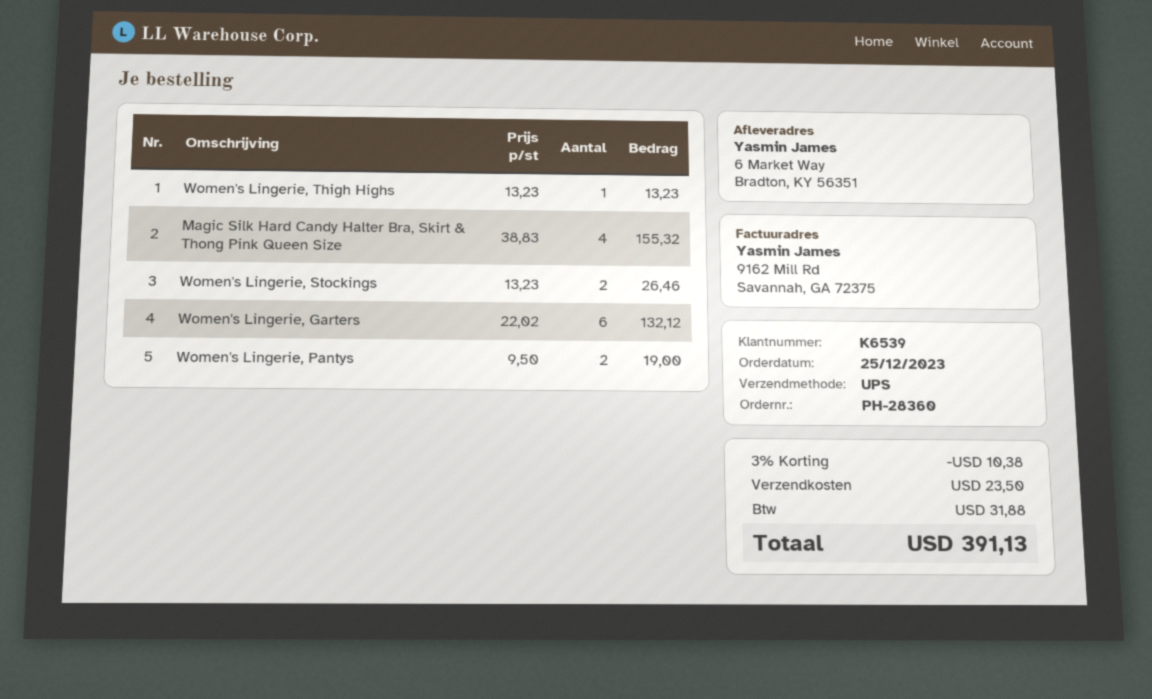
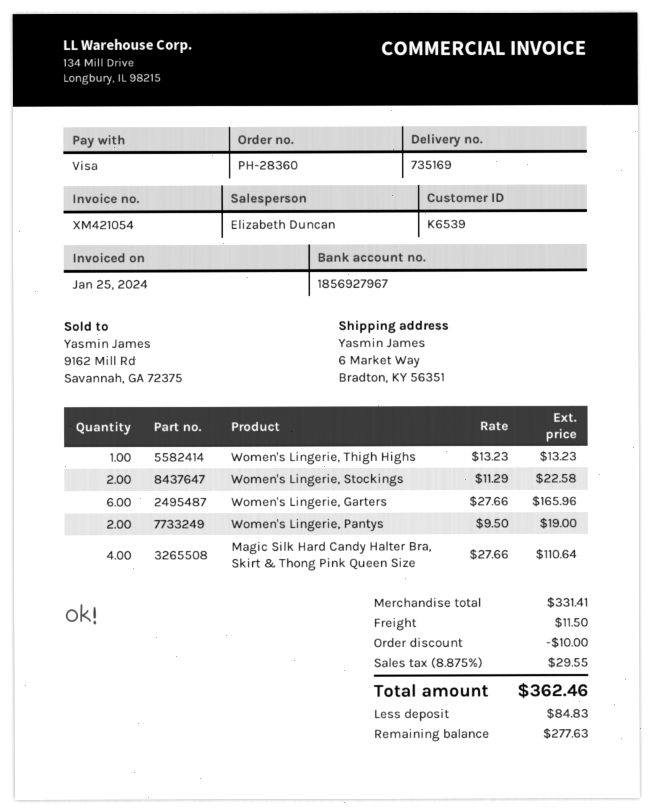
Magic Silk Hard Candy Halter Bra, Skirt & Thong Pink Queen Size: 4 x 38.83 = 155.32 -> 4 x 27.66 = 110.64
Women's Lingerie, Stockings: 2 x 13.23 = 26.46 -> 2 x 11.29 = 22.58
Women's Lingerie, Garters: 6 x 22.02 = 132.12 -> 6 x 27.66 = 165.96
discount: 10.38 -> 10.00
shipping: 23.50 -> 11.50
tax: 31.88 -> 29.55
total: 391.13 -> 362.46

